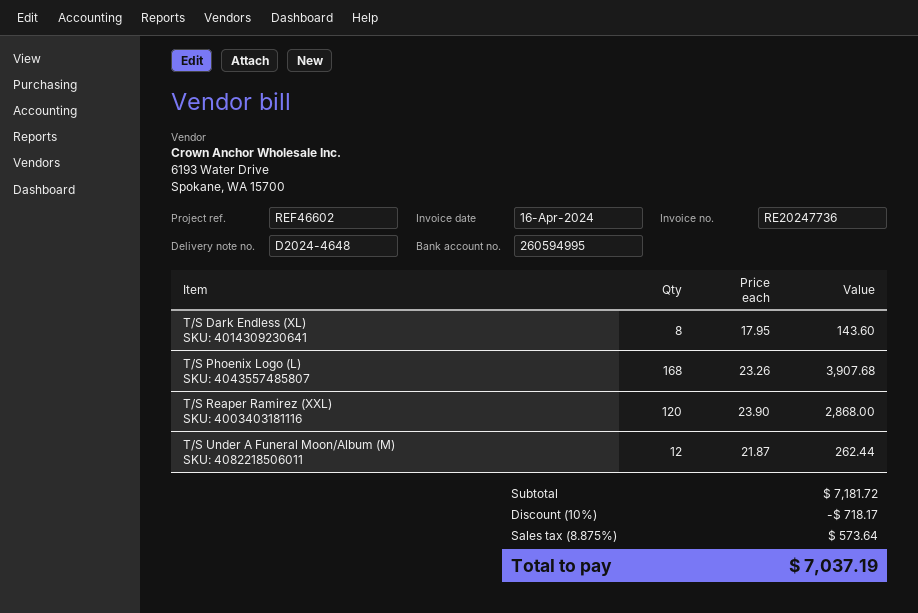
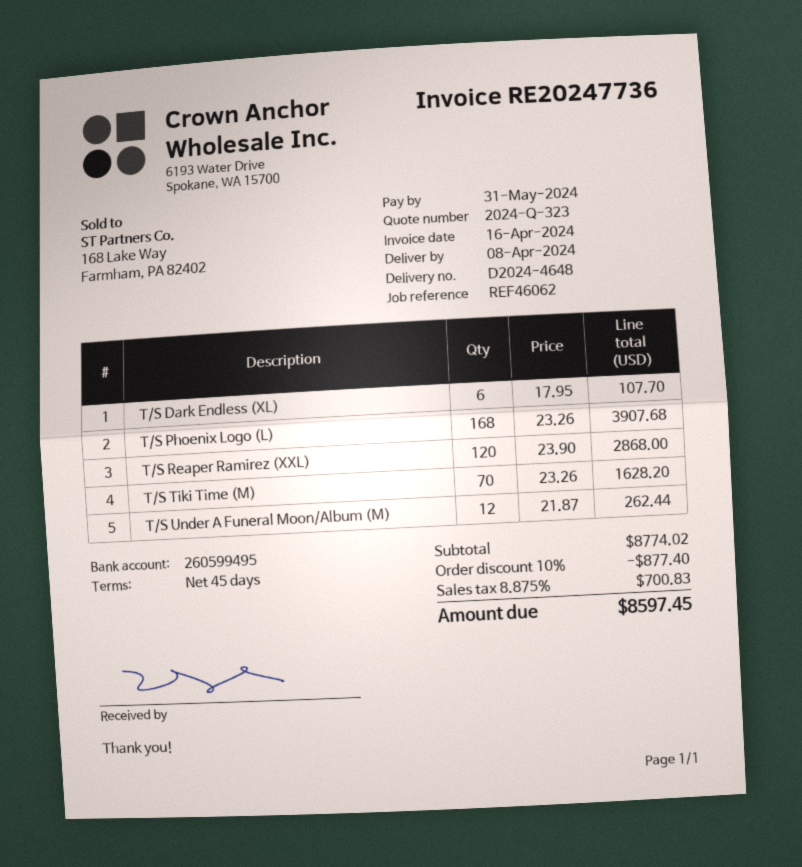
reference: REF46602 -> REF46062
bank account: 260594995 -> 260599495
T/S Dark Endless (XL): 8 x 17.95 = 143.60 -> 6 x 17.95 = 107.70
T/S Tiki Time (M): none -> 70 x 23.26 = 1628.20
subtotal: 7181.72 -> 8774.02
discount: 10% = 718.17 -> 10% = 877.40
tax: 8.875% = 573.64 -> 8.875% = 700.83
total: 7037.19 -> 8597.45

